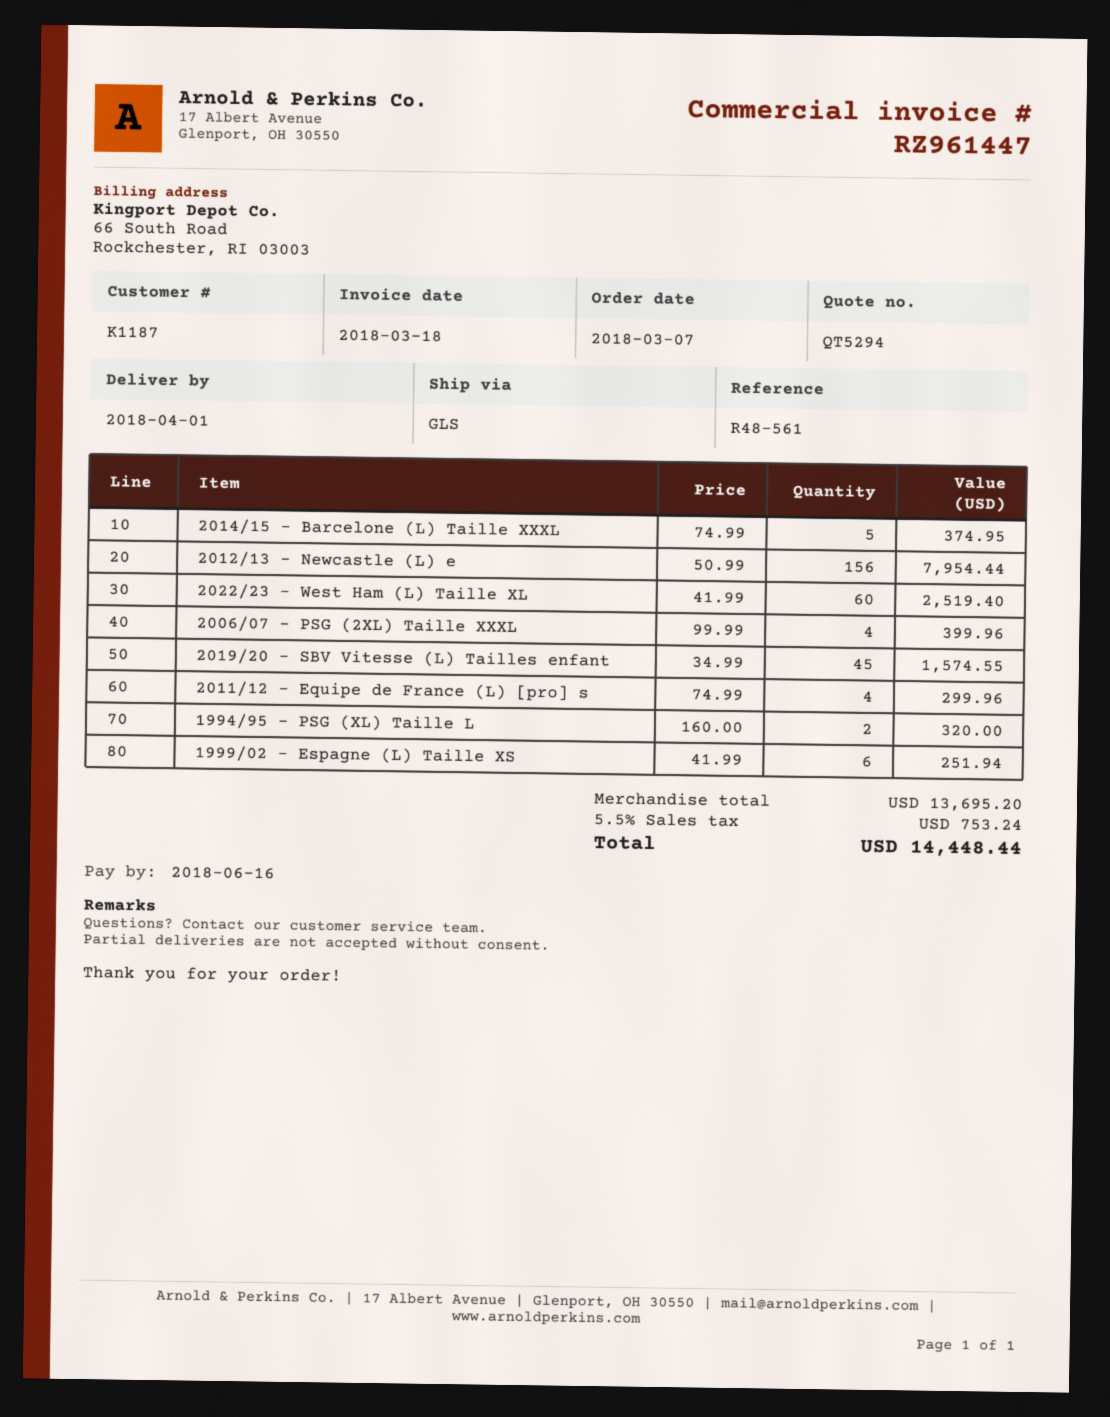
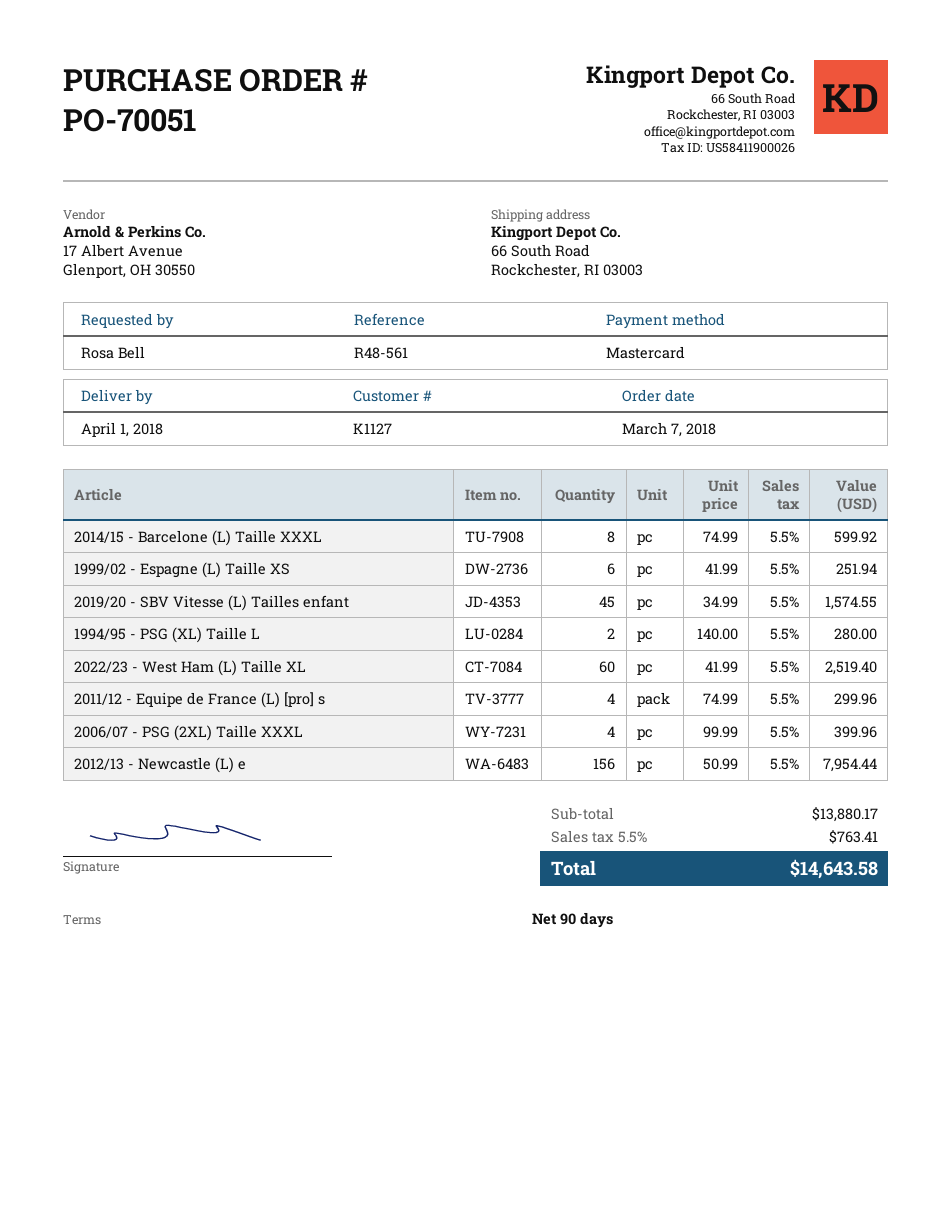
customer number: K1187 -> K1127
2014/15 - Barcelone (L) Taille XXXL: 5 x 74.99 = 374.95 -> 8 x 74.99 = 599.92
1994/95 - PSG (XL) Taille L: 2 x 160.00 = 320.00 -> 2 x 140.00 = 280.00
subtotal: 13695.20 -> 13880.17
tax: 5.5% = 753.24 -> 5.5% = 763.41
total: 14448.44 -> 14643.58

